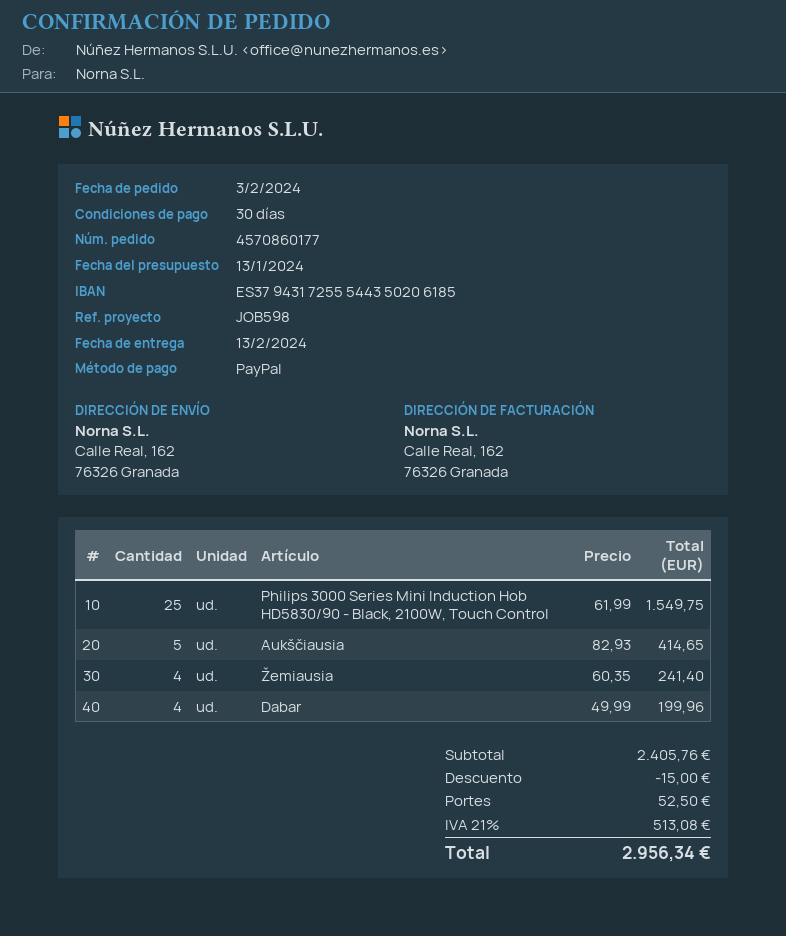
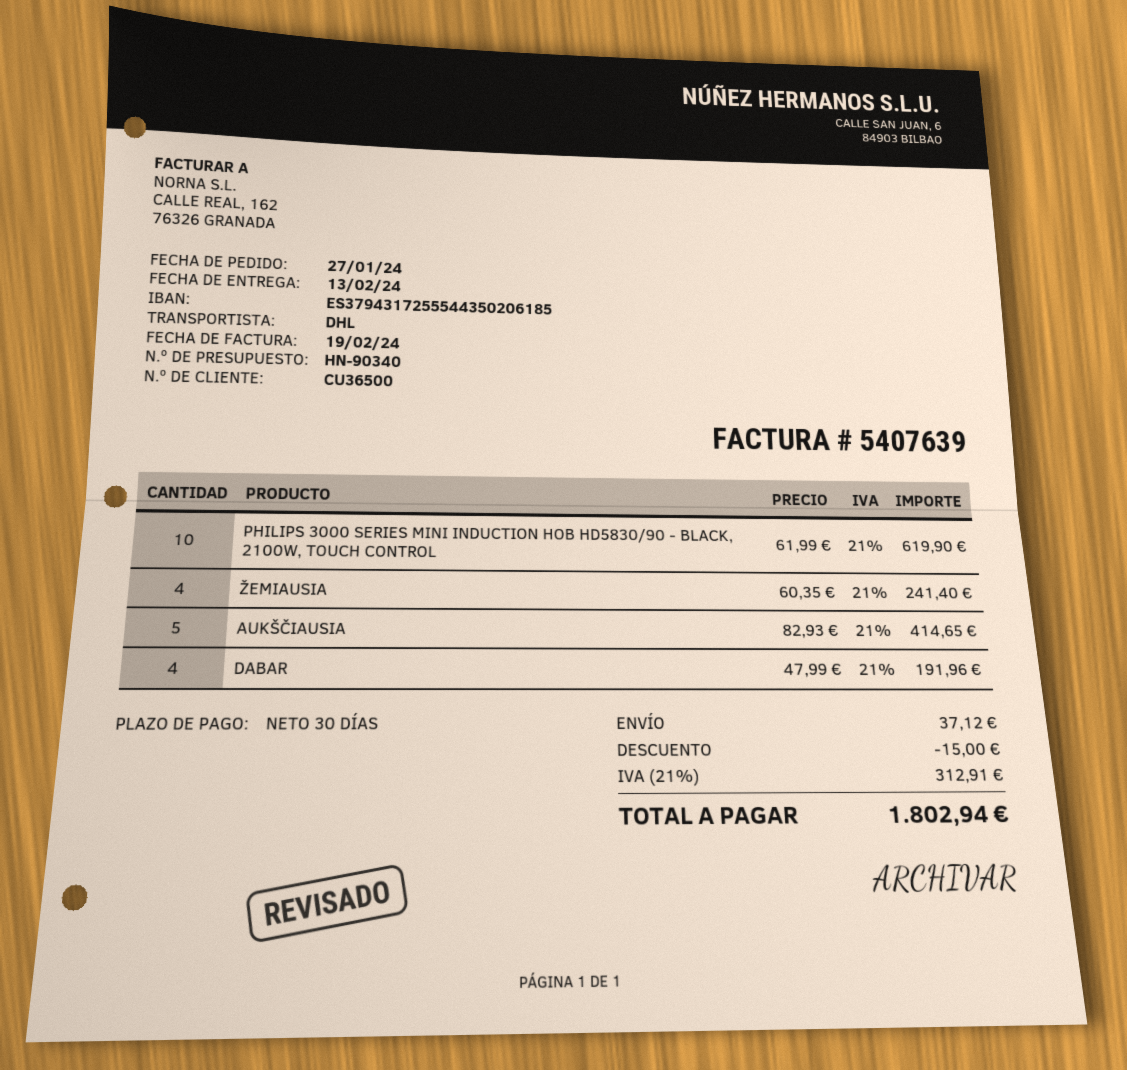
order date: 2024-02-03 -> 2024-01-27
Philips 3000 Series Mini Induction Hob HD5830/90 - Black, 2100W, Touch Control: 25 x 61.99 = 1549.75 -> 10 x 61.99 = 619.90
Dabar: 4 x 49.99 = 199.96 -> 4 x 47.99 = 191.96
shipping: 52.50 -> 37.12
tax: 21% = 513.08 -> 21% = 312.91
total: 2956.34 -> 1802.94

